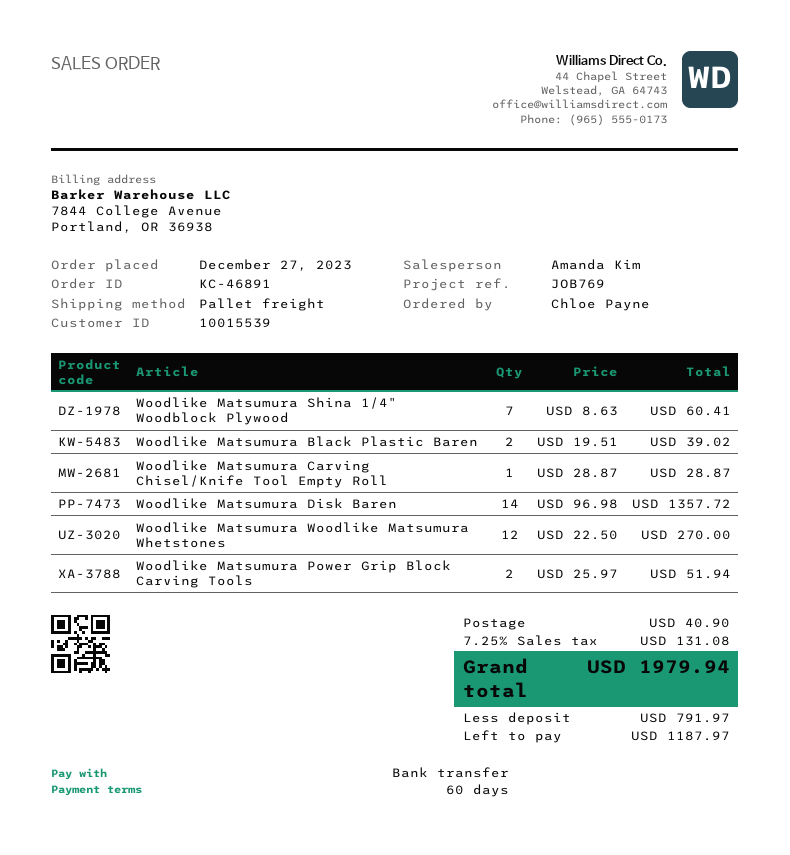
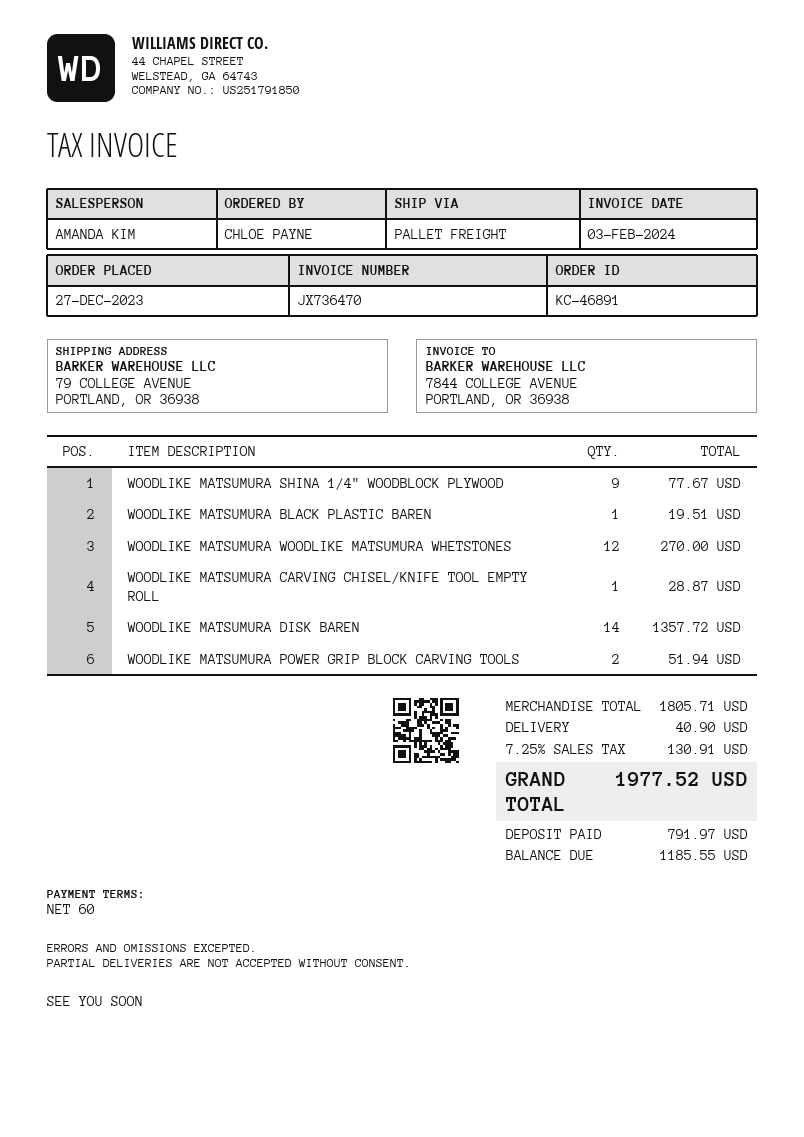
Woodlike Matsumura Shina 1/4" Woodblock Plywood: 7 for 60.41 -> 9 for 77.67
Woodlike Matsumura Black Plastic Baren: 2 for 39.02 -> 1 for 19.51
tax: 7.25% = 131.08 -> 7.25% = 130.91
total: 1979.94 -> 1977.52
balance: 1187.97 -> 1185.55

